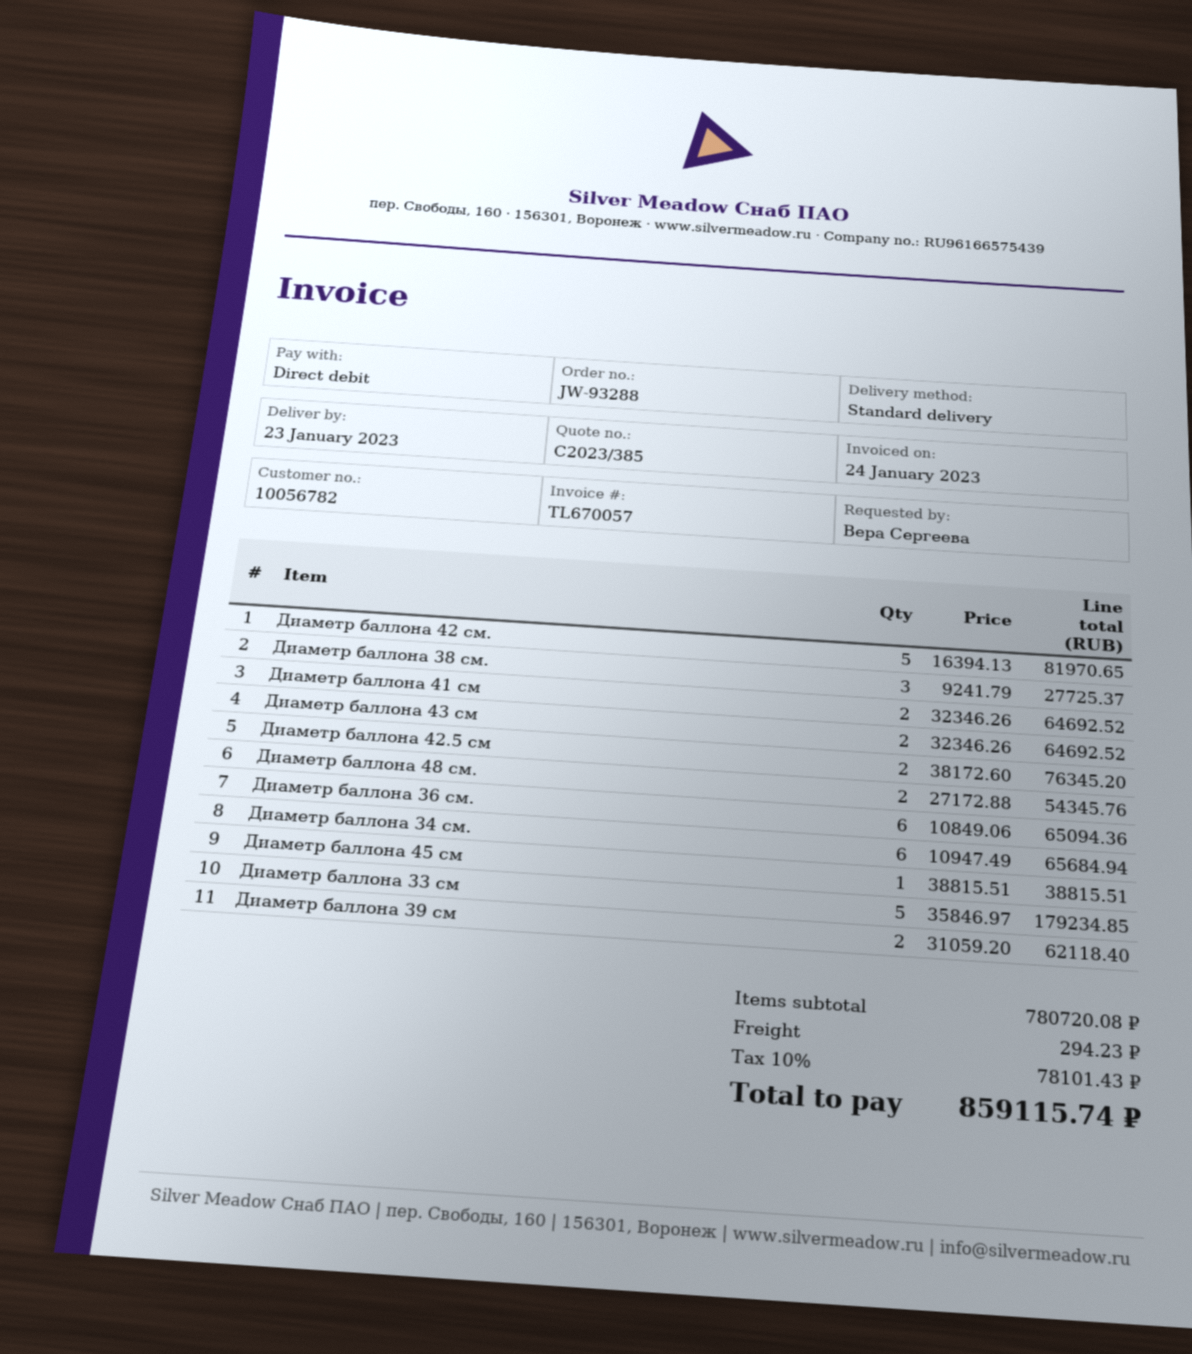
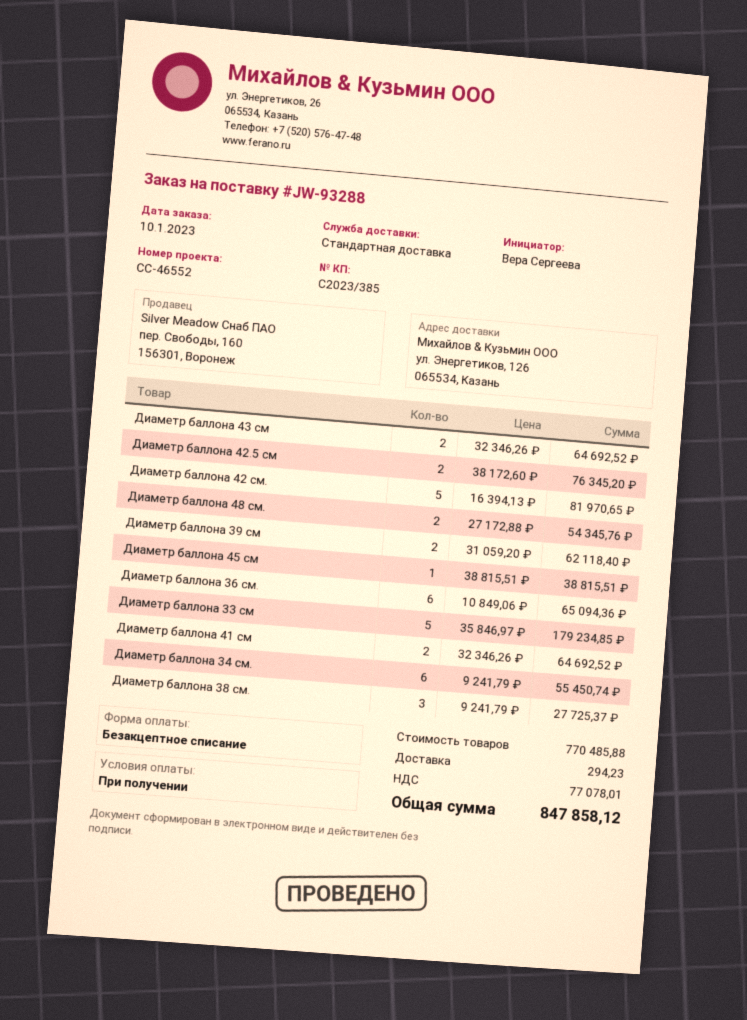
Диаметр баллона 34 см.: 6 x 10947.49 = 65684.94 -> 6 x 9241.79 = 55450.74
subtotal: 780720.08 -> 770485.88
tax: 78101.43 -> 77078.01
total: 859115.74 -> 847858.12

